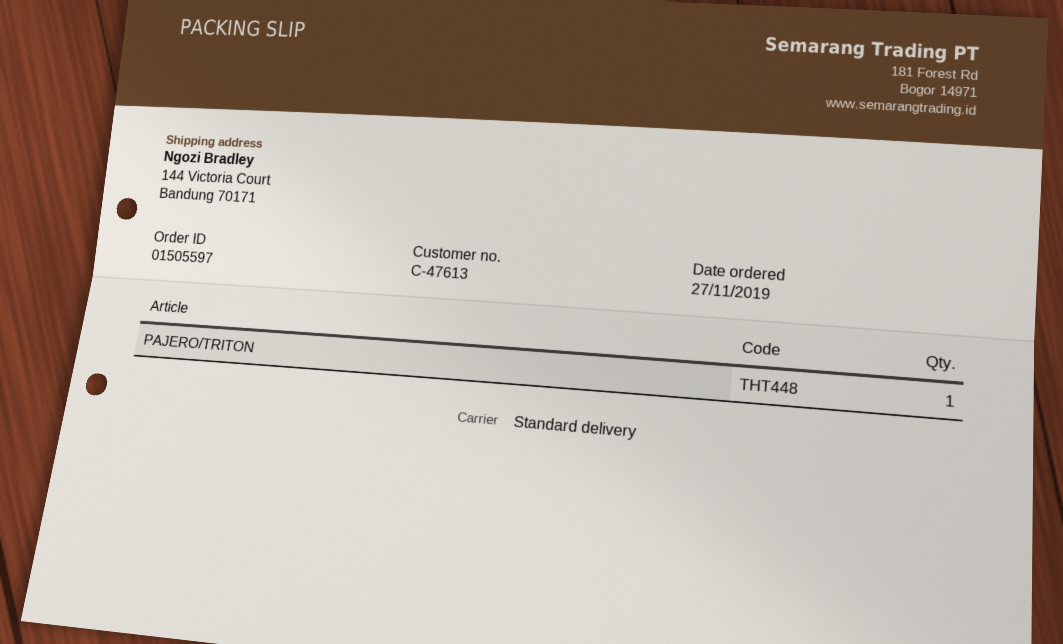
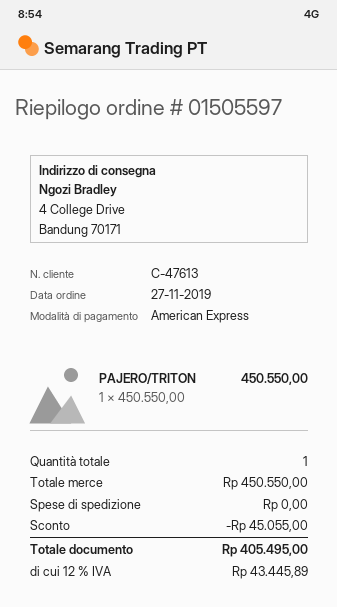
ship to: 144 Victoria Court, Bandung 70171 -> 4 College Drive, Bandung 70171

